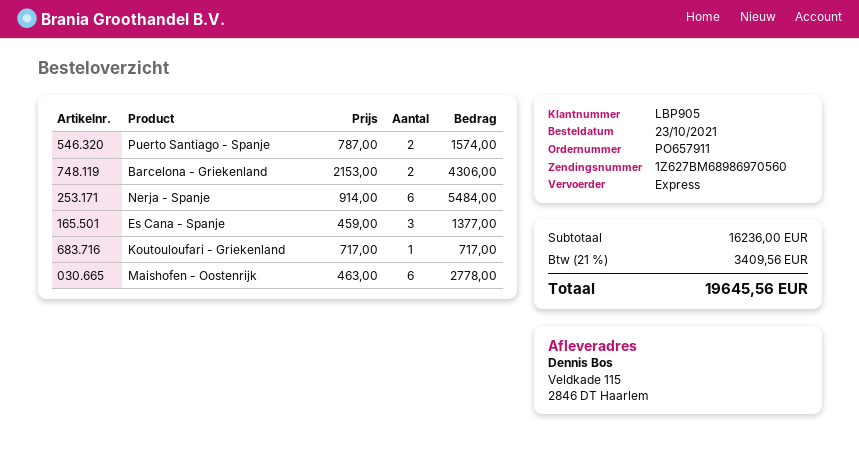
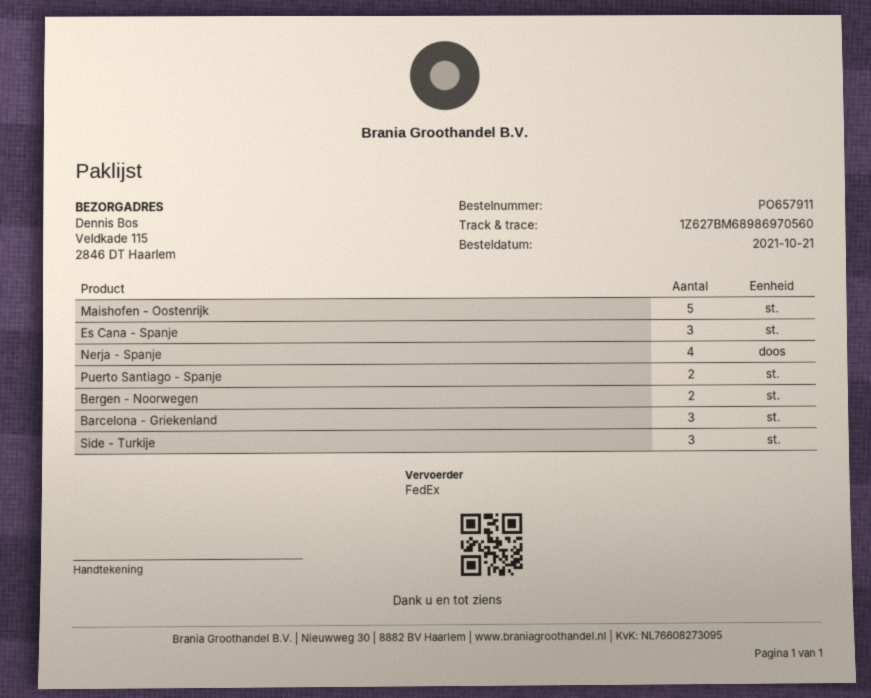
order date: 2021-10-23 -> 2021-10-21
shipping method: express -> FedEx
Barcelona - Griekenland: 2 -> 3
Nerja - Spanje: 6 -> 4
Koutouloufari - Griekenland: 1 -> none
Maishofen - Oostenrijk: 6 -> 5
Bergen - Noorwegen: none -> 2
Side - Turkije: none -> 3

